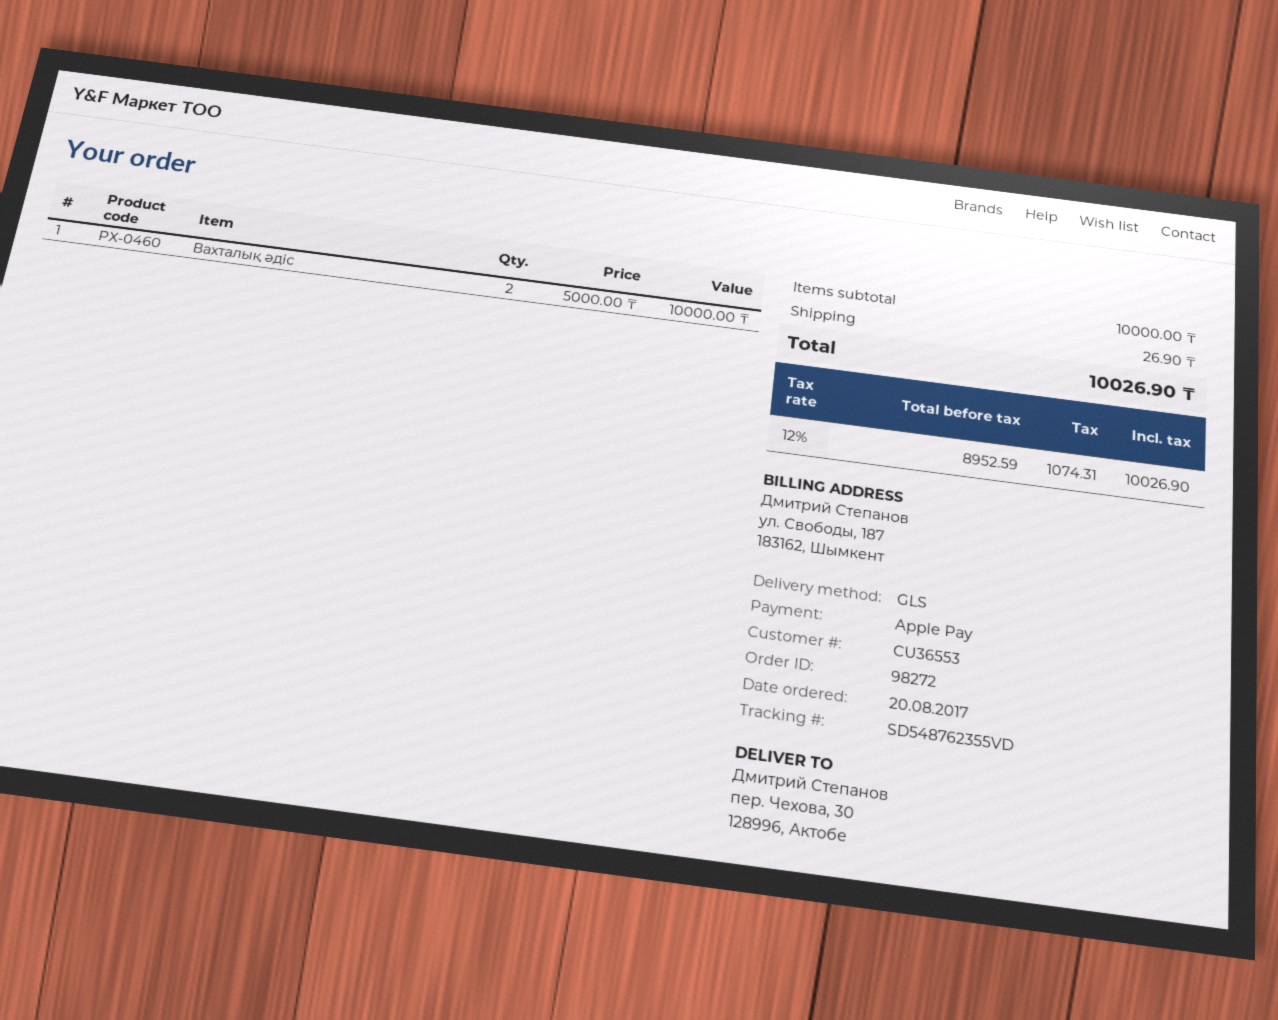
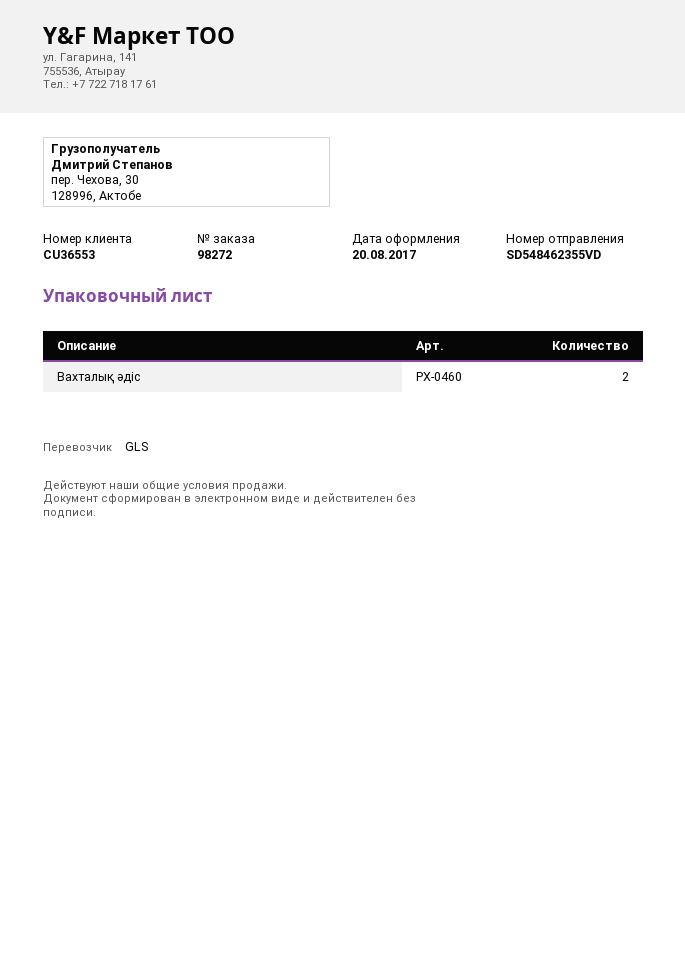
tracking number: SD548762355VD -> SD548462355VD

